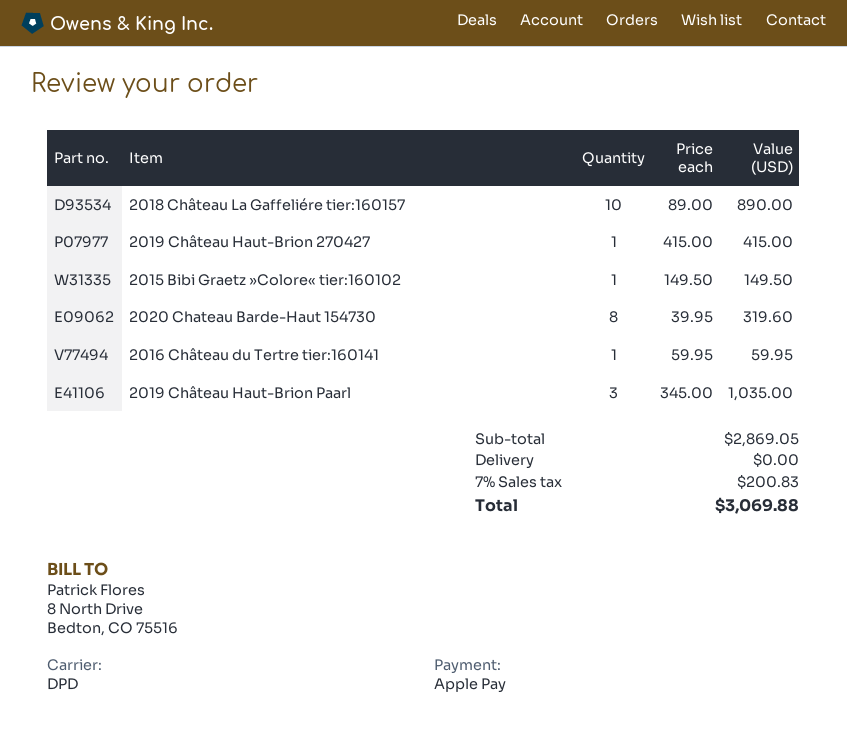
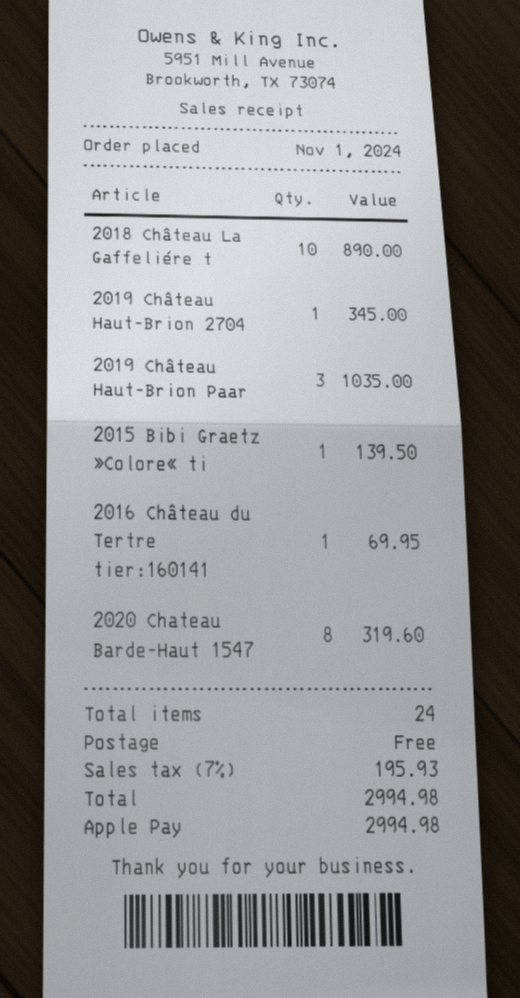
2019 Château Haut-Brion 270427: 1 for 415.00 -> 1 for 345.00
2015 Bibi Graetz »Colore« tier:160102: 1 for 149.50 -> 1 for 139.50
2016 Château du Tertre tier:160141: 1 for 59.95 -> 1 for 69.95
tax: 7% = 200.83 -> 7% = 195.93
total: 3069.88 -> 2994.98

